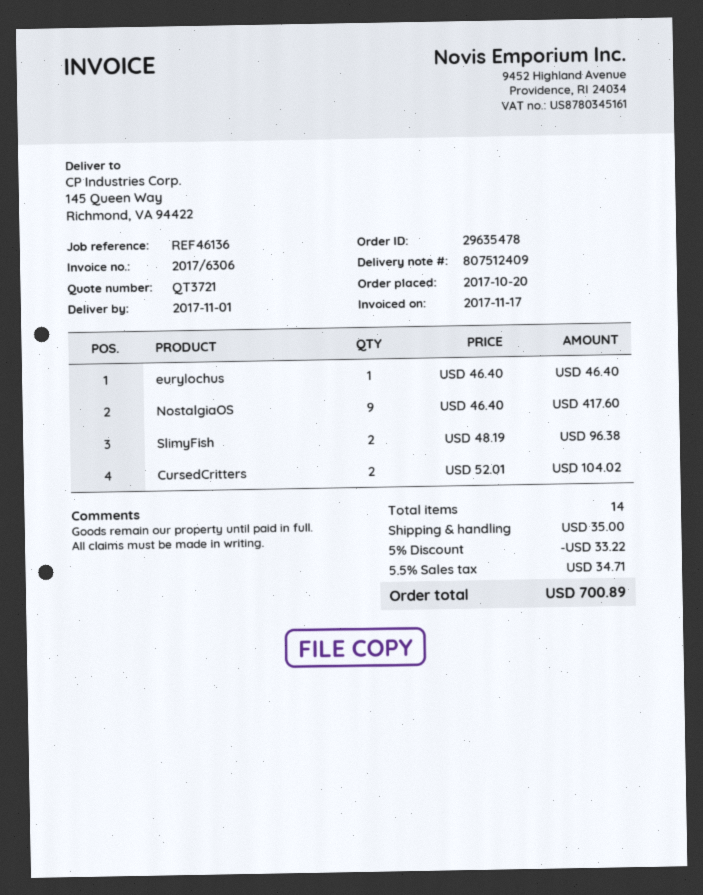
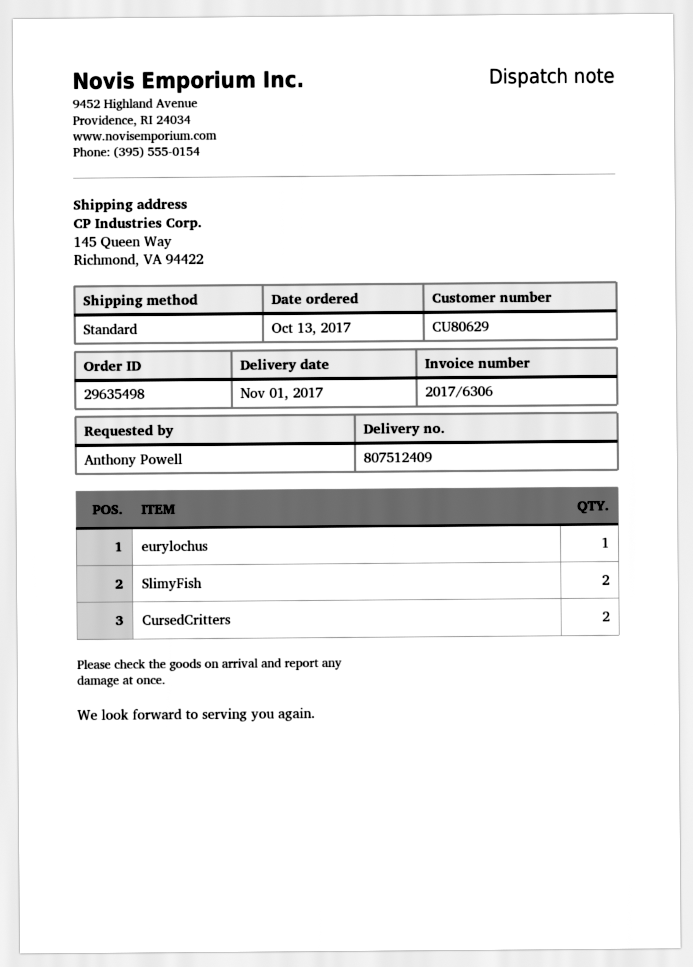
order number: 29635478 -> 29635498
order date: 2017-10-20 -> 2017-10-13
NostalgiaOS: 9 -> none

